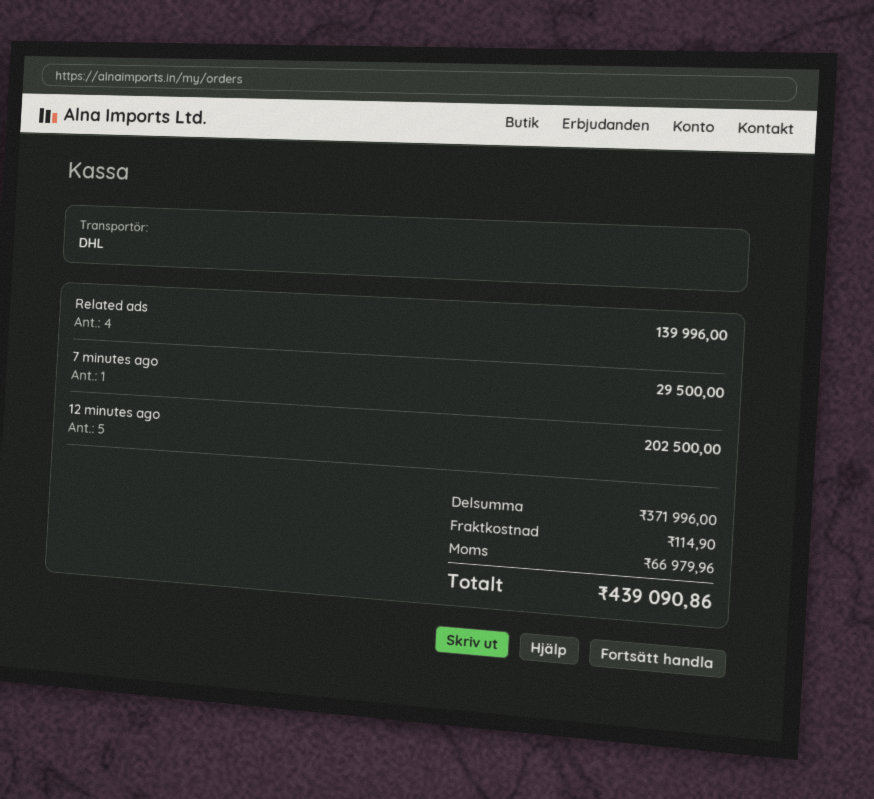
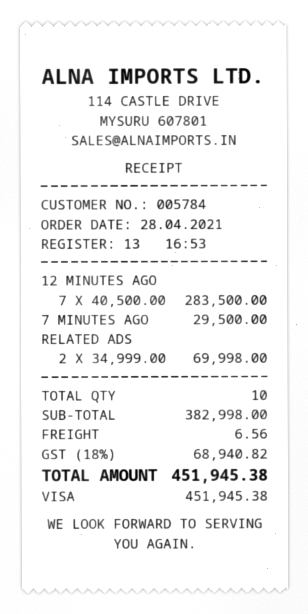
Related ads: 4 for 139996.00 -> 2 for 69998.00
12 minutes ago: 5 for 202500.00 -> 7 for 283500.00
subtotal: 371996.00 -> 382998.00
shipping: 114.90 -> 6.56
tax: 66979.96 -> 68940.82
total: 439090.86 -> 451945.38

